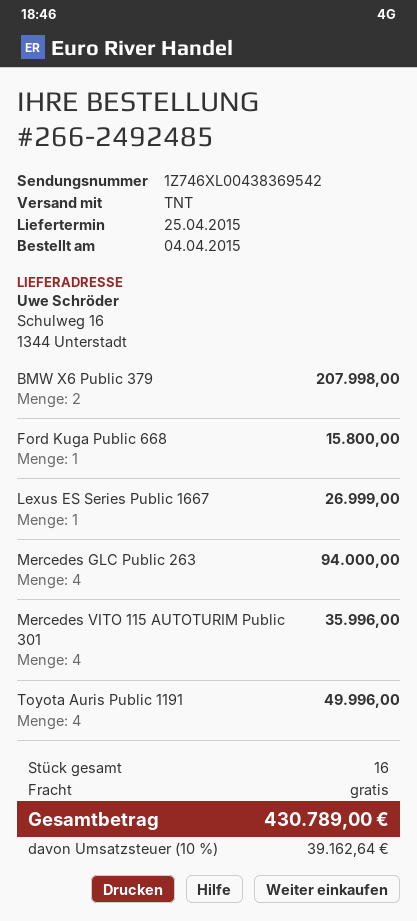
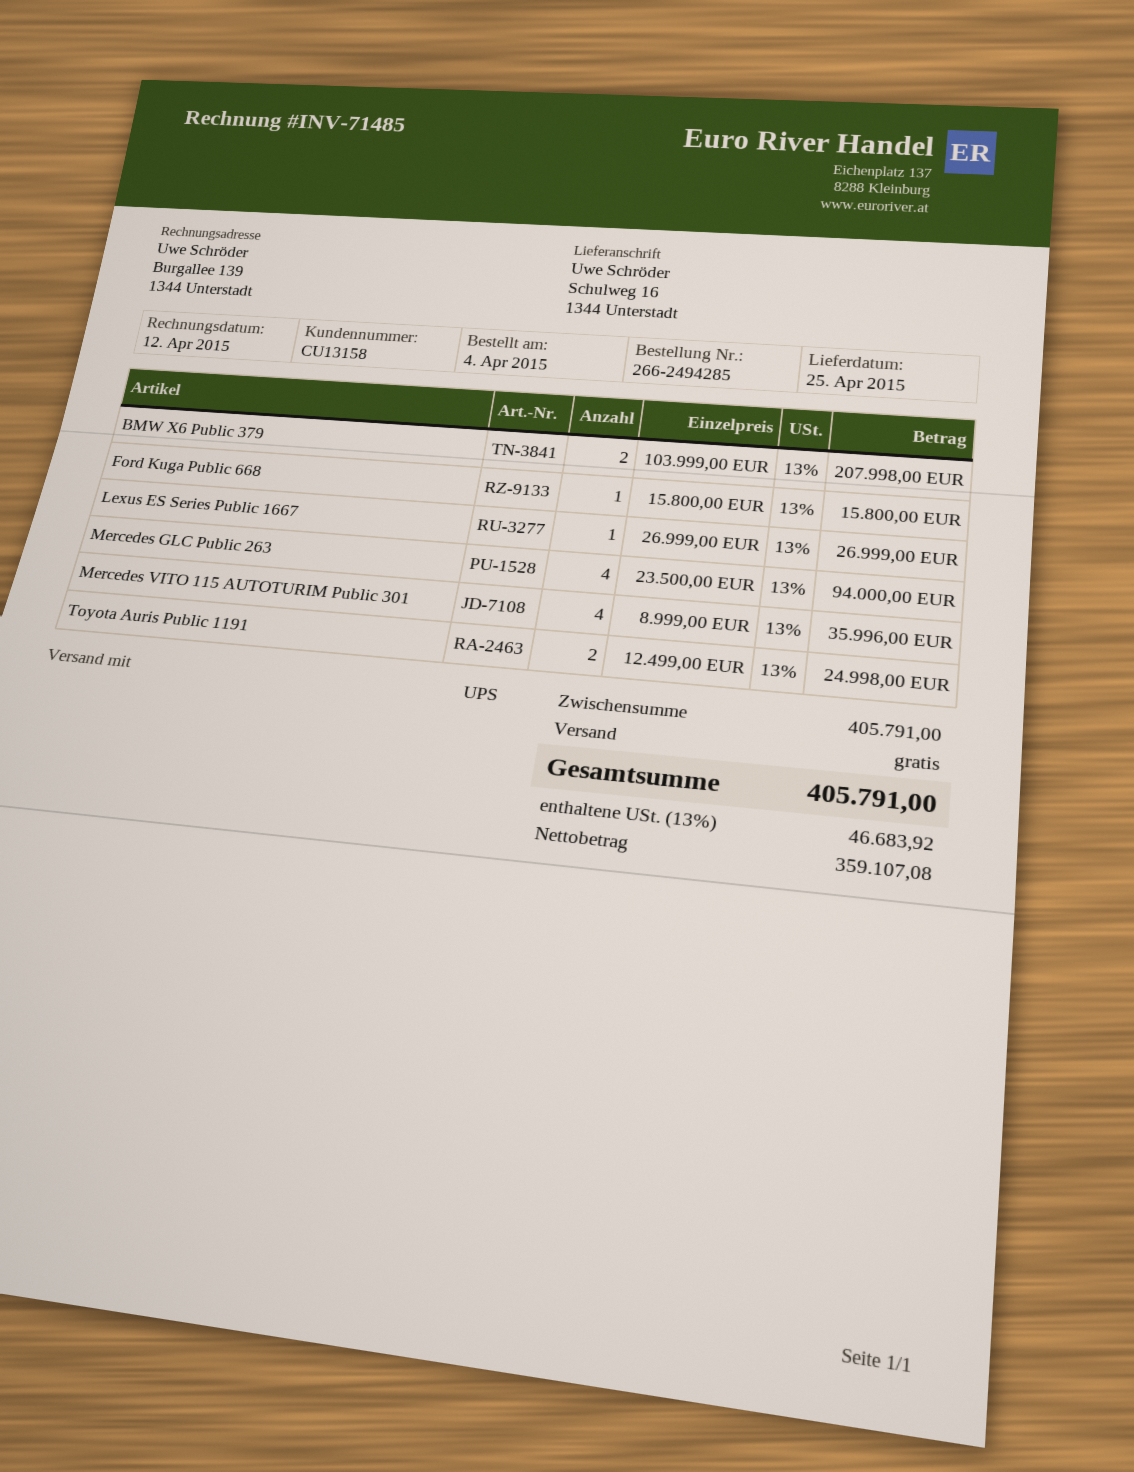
order number: 266-2492485 -> 266-2494285
shipping method: TNT -> UPS
Toyota Auris Public 1191: 4 for 49996.00 -> 2 for 24998.00
tax: 10% = 39162.64 -> 13% = 46683.92
total: 430789.00 -> 405791.00

